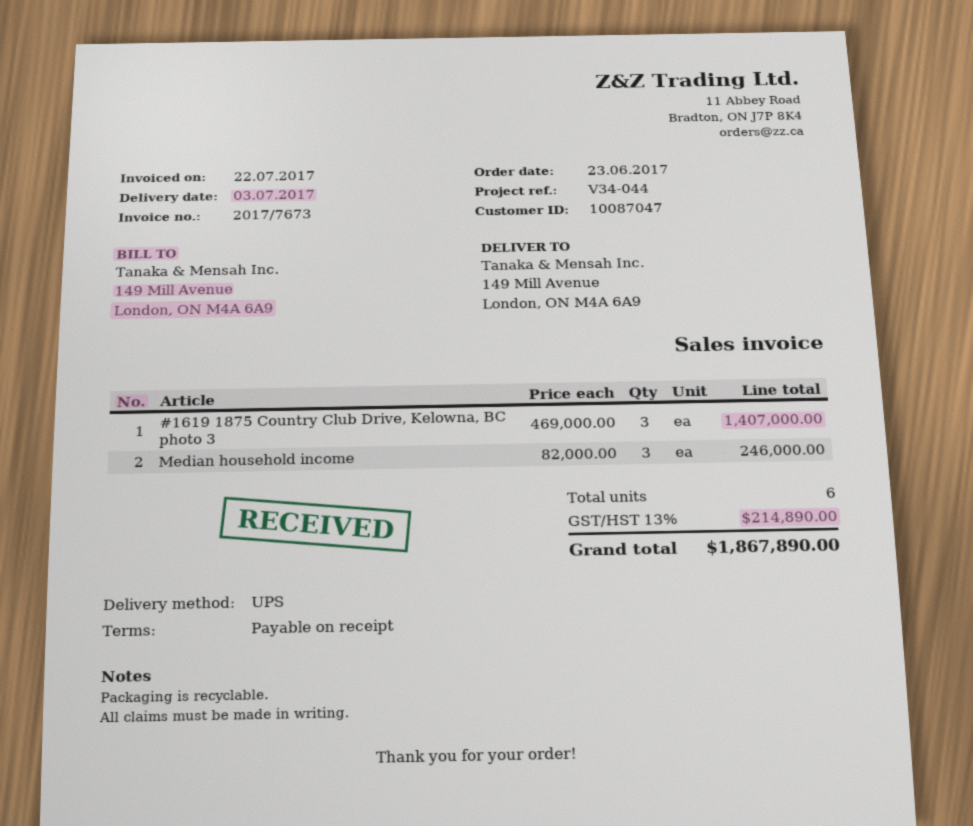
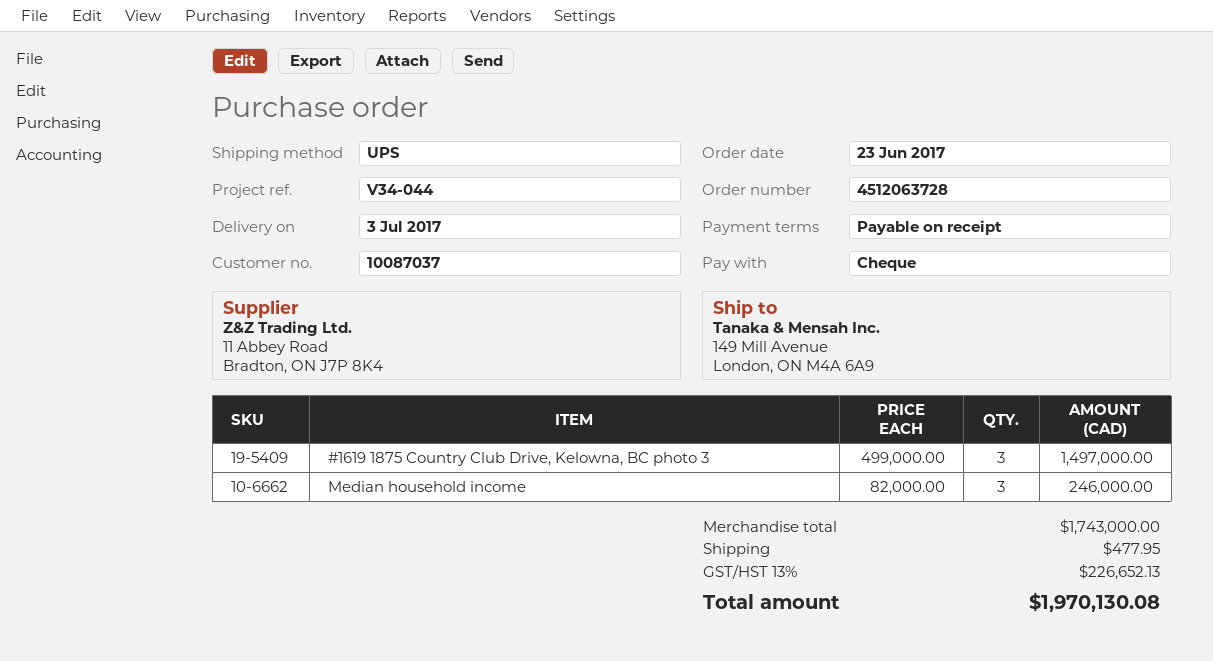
customer number: 10087047 -> 10087037
#1619 1875 Country Club Drive, Kelowna, BC photo 3: 3 x 469000.00 = 1407000.00 -> 3 x 499000.00 = 1497000.00
shipping: none -> 477.95
tax: 13% = 214890.00 -> 13% = 226652.13
total: 1867890.00 -> 1970130.08

